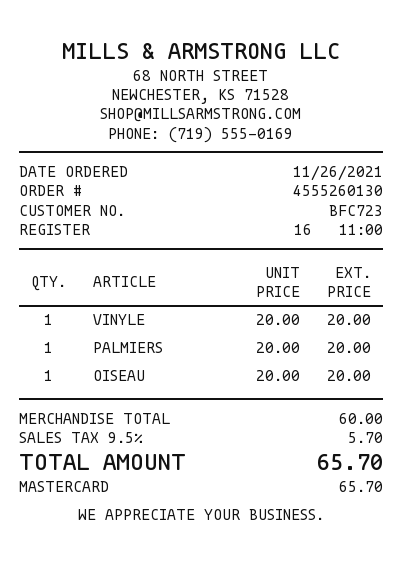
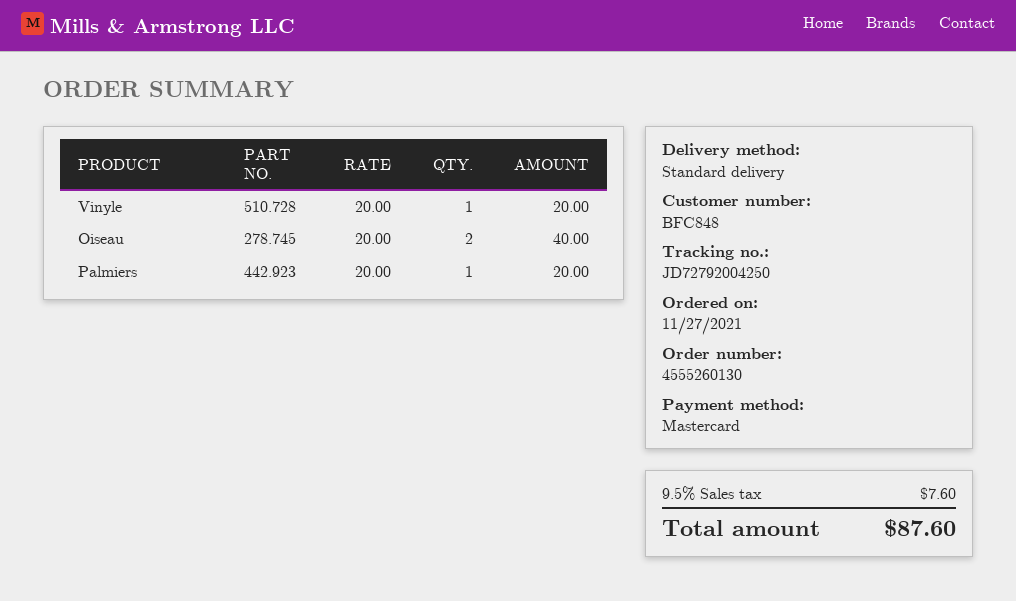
order date: 2021-11-26 -> 2021-11-27
customer number: BFC723 -> BFC848
OISEAU: 1 x 20.00 = 20.00 -> 2 x 20.00 = 40.00
tax: 9.5% = 5.70 -> 9.5% = 7.60
total: 65.70 -> 87.60

